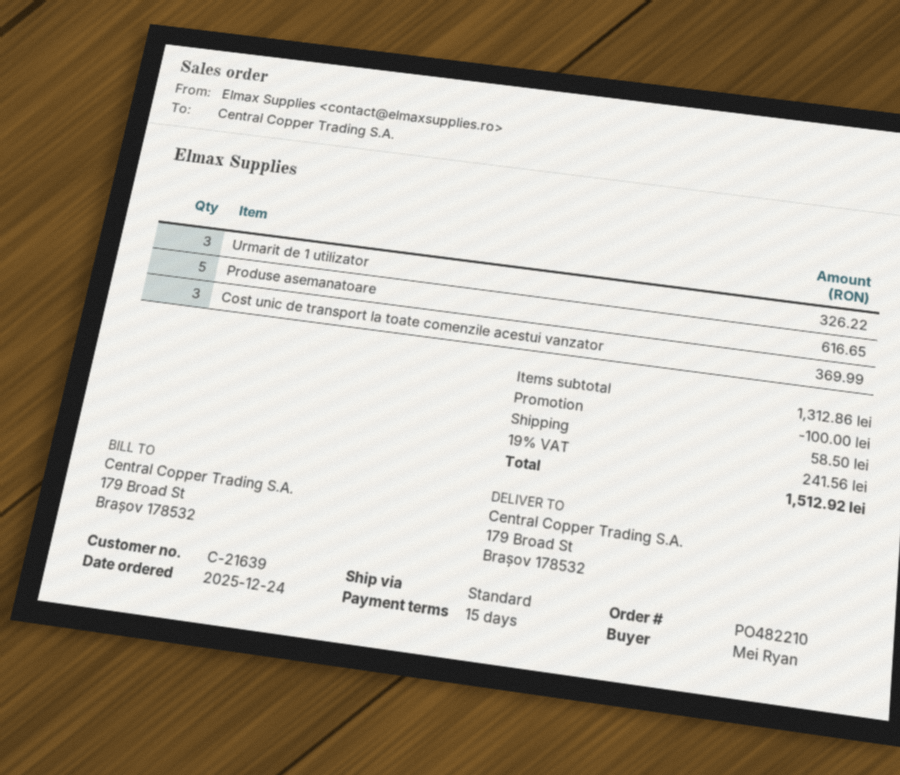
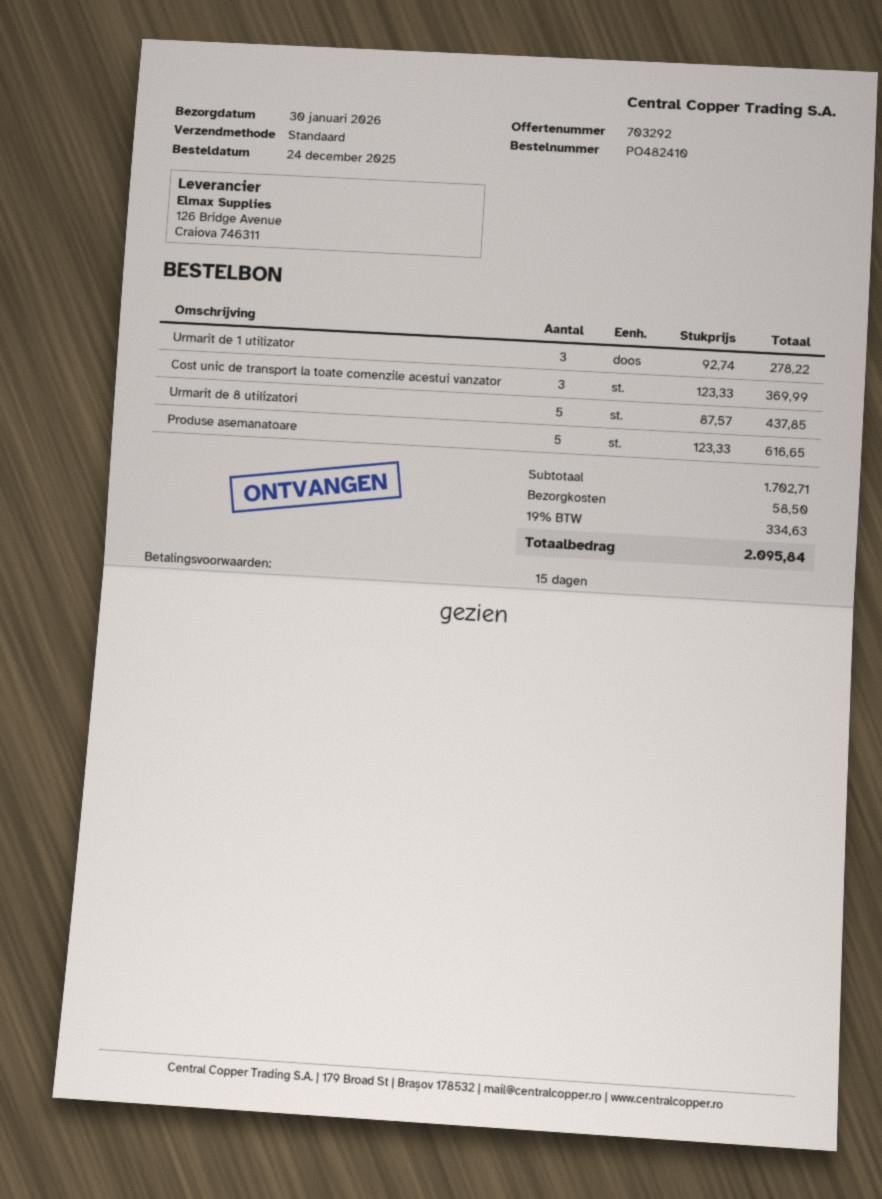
order number: PO482210 -> PO482410
Urmarit de 1 utilizator: 3 for 326.22 -> 3 for 278.22
Urmarit de 8 utilizatori: none -> 5 for 437.85
subtotal: 1312.86 -> 1702.71
discount: 100.00 -> none
tax: 19% = 241.56 -> 19% = 334.63
total: 1512.92 -> 2095.84

